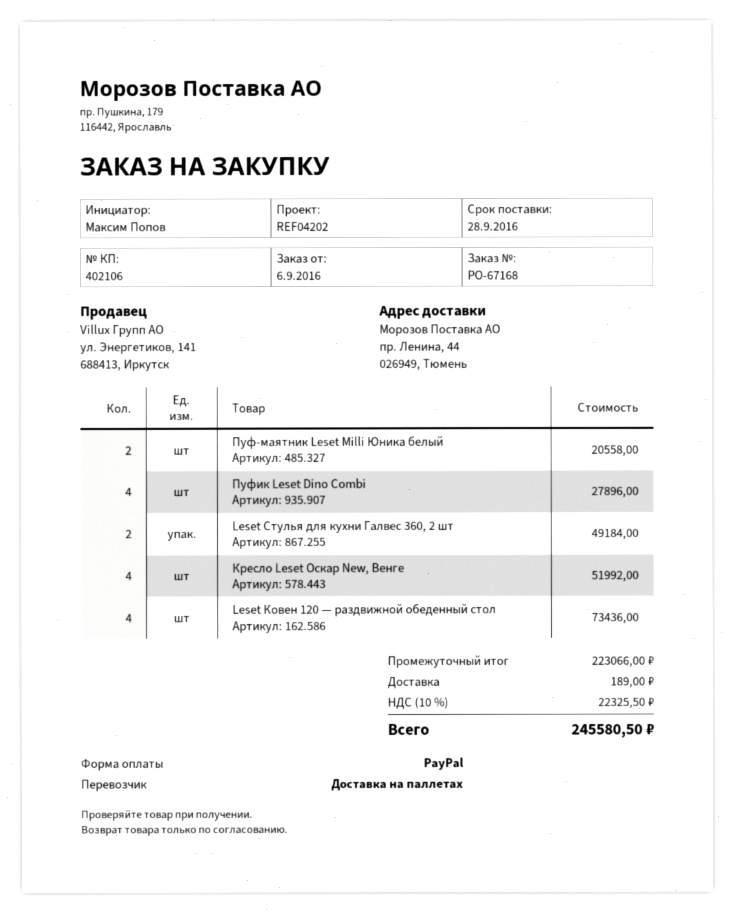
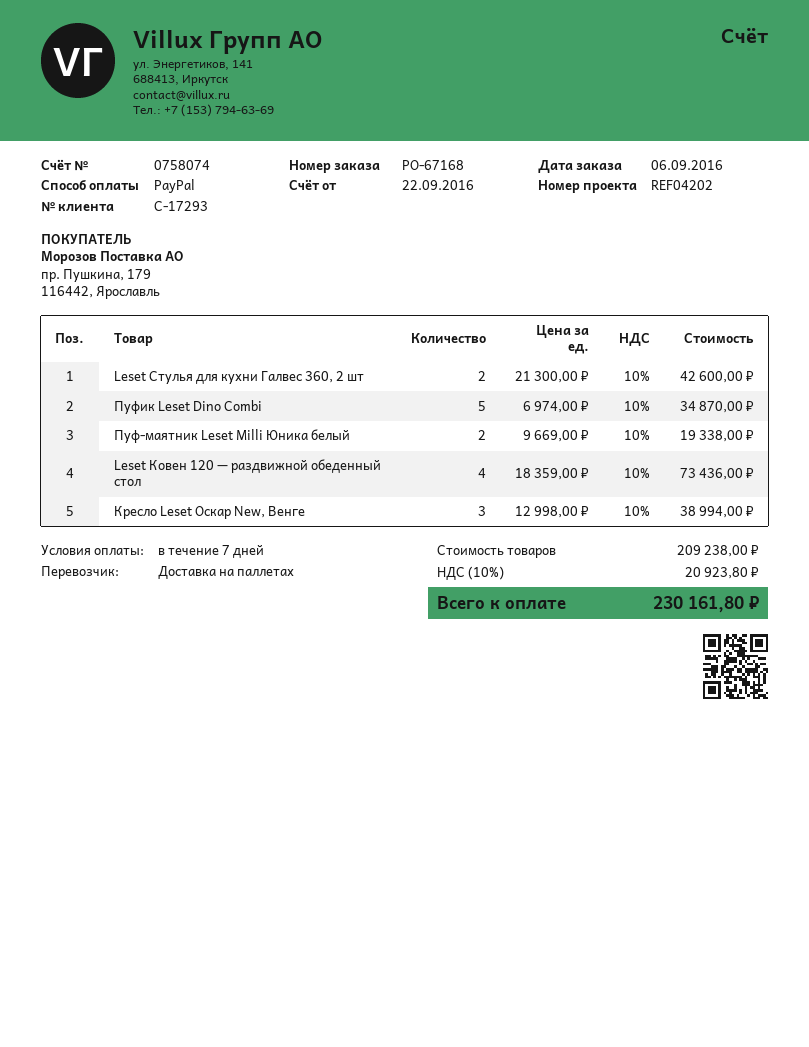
Пуф-маятник Leset Milli Юника белый: 2 for 20558.00 -> 2 for 19338.00
Пуфик Leset Dino Combi: 4 for 27896.00 -> 5 for 34870.00
Leset Стулья для кухни Галвес 360, 2 шт: 2 for 49184.00 -> 2 for 42600.00
Кресло Leset Оскар New, Венге: 4 for 51992.00 -> 3 for 38994.00
subtotal: 223066.00 -> 209238.00
shipping: 189.00 -> none
tax: 10% = 22325.50 -> 10% = 20923.80
total: 245580.50 -> 230161.80

